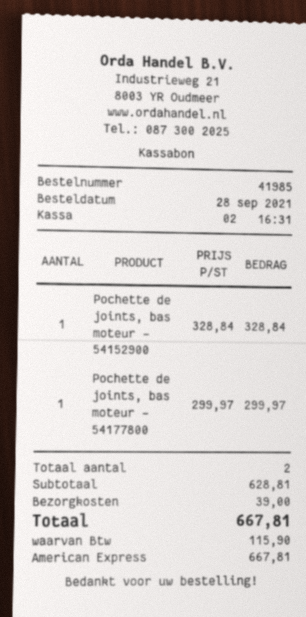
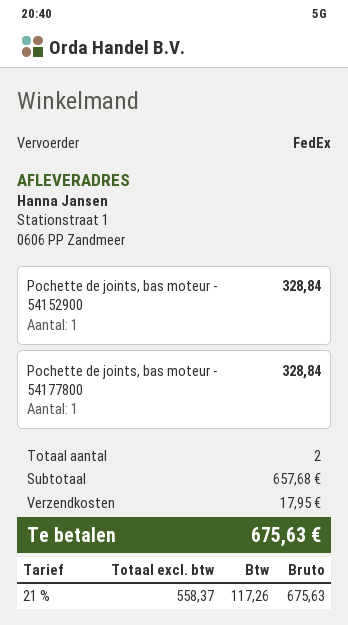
Pochette de joints, bas moteur - 54177800: 1 for 299.97 -> 1 for 328.84
subtotal: 628.81 -> 657.68
shipping: 39.00 -> 17.95
tax: 115.90 -> 117.26
total: 667.81 -> 675.63

